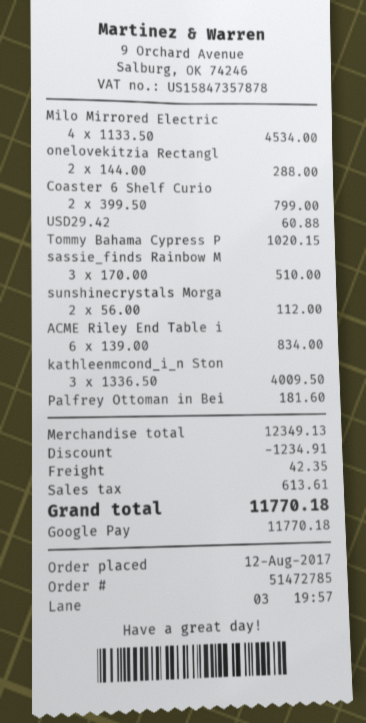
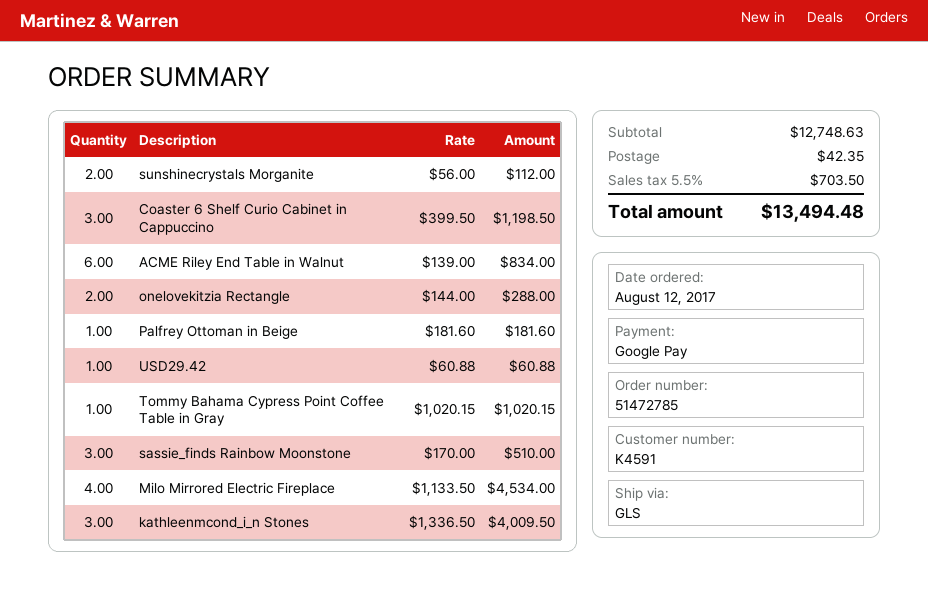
Coaster 6 Shelf Curio: 2 x 399.50 = 799.00 -> 3 x 399.50 = 1198.50
subtotal: 12349.13 -> 12748.63
discount: 1234.91 -> none
tax: 613.61 -> 703.50
total: 11770.18 -> 13494.48

